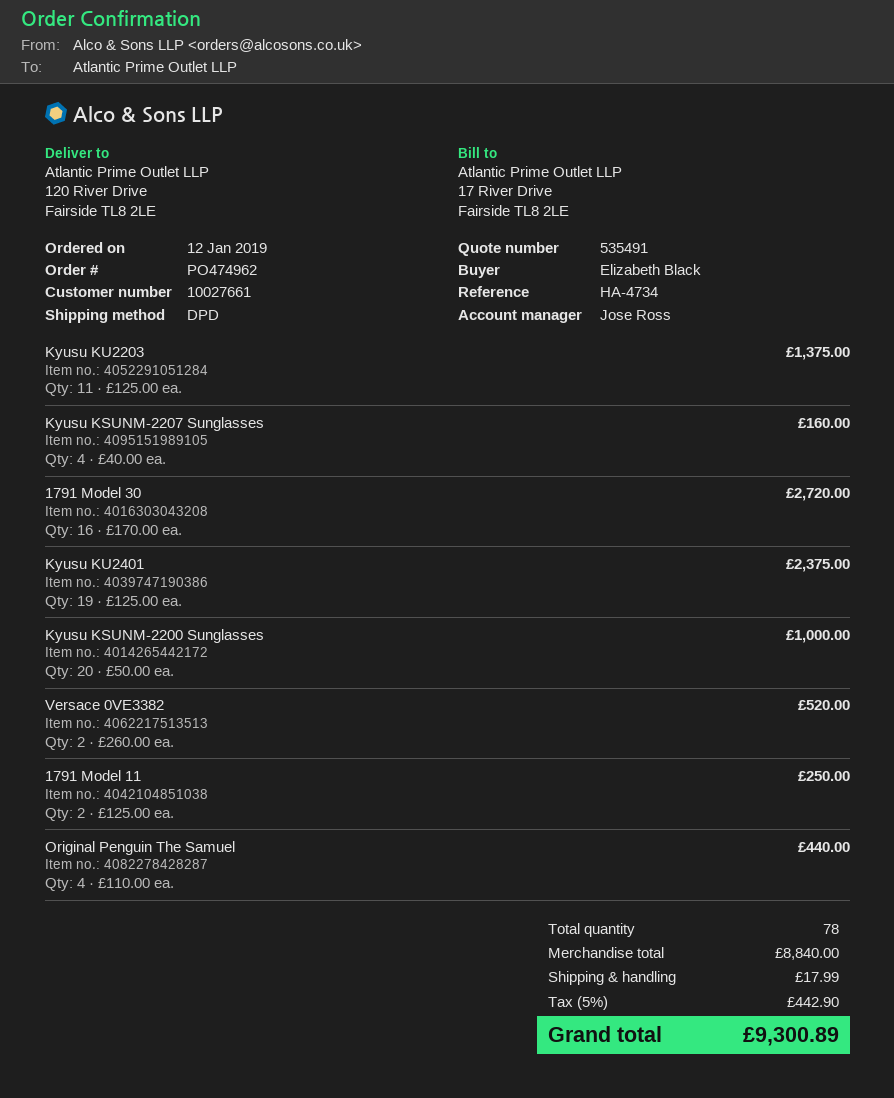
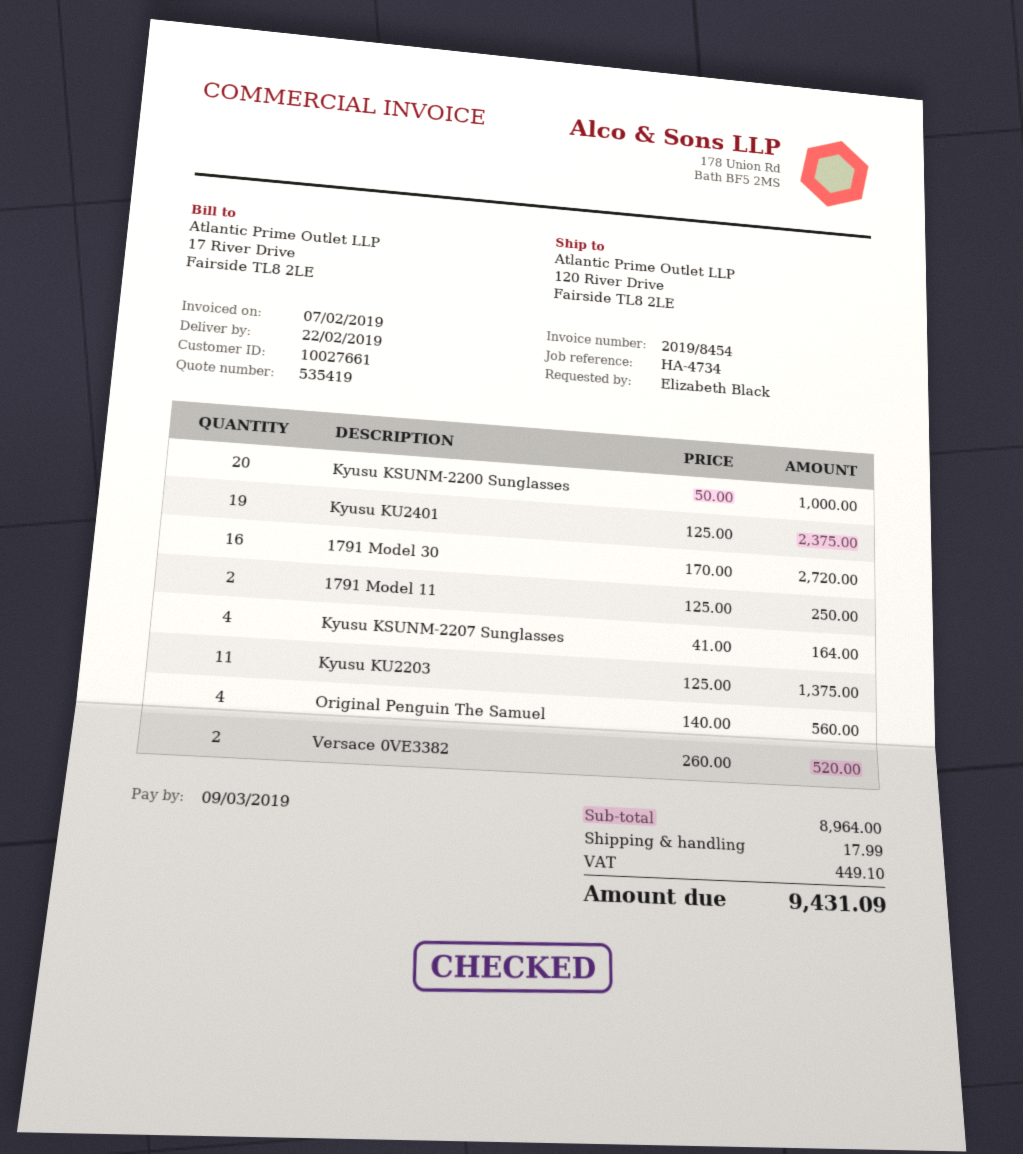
quote number: 535491 -> 535419
Kyusu KSUNM-2207 Sunglasses: 4 x 40.00 = 160.00 -> 4 x 41.00 = 164.00
Original Penguin The Samuel: 4 x 110.00 = 440.00 -> 4 x 140.00 = 560.00
subtotal: 8840.00 -> 8964.00
tax: 442.90 -> 449.10
total: 9300.89 -> 9431.09

